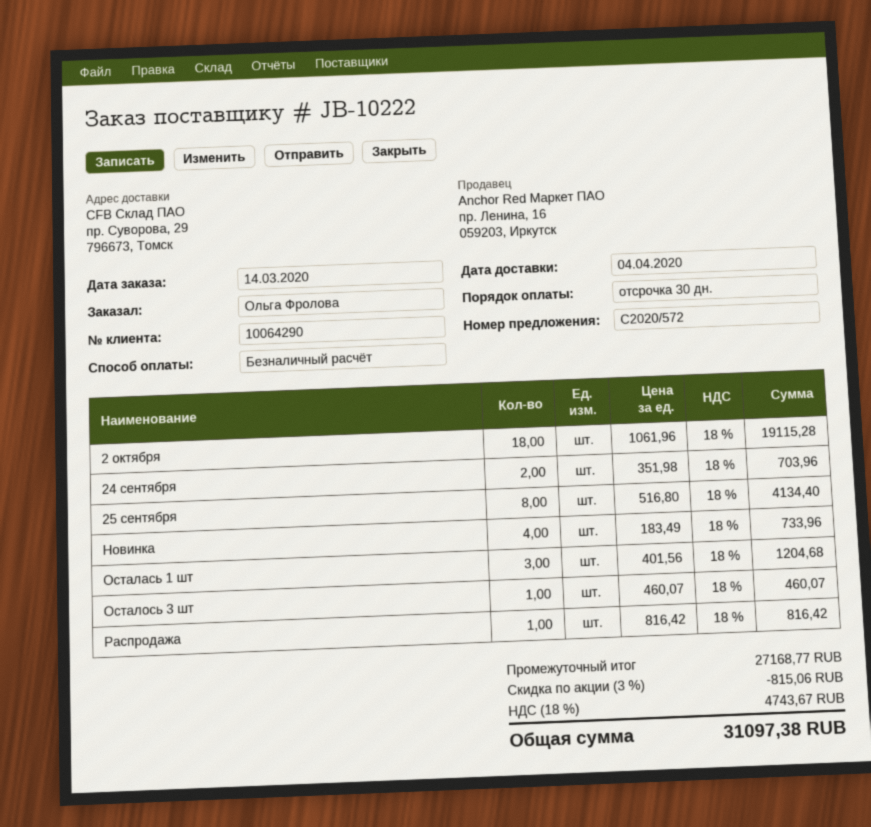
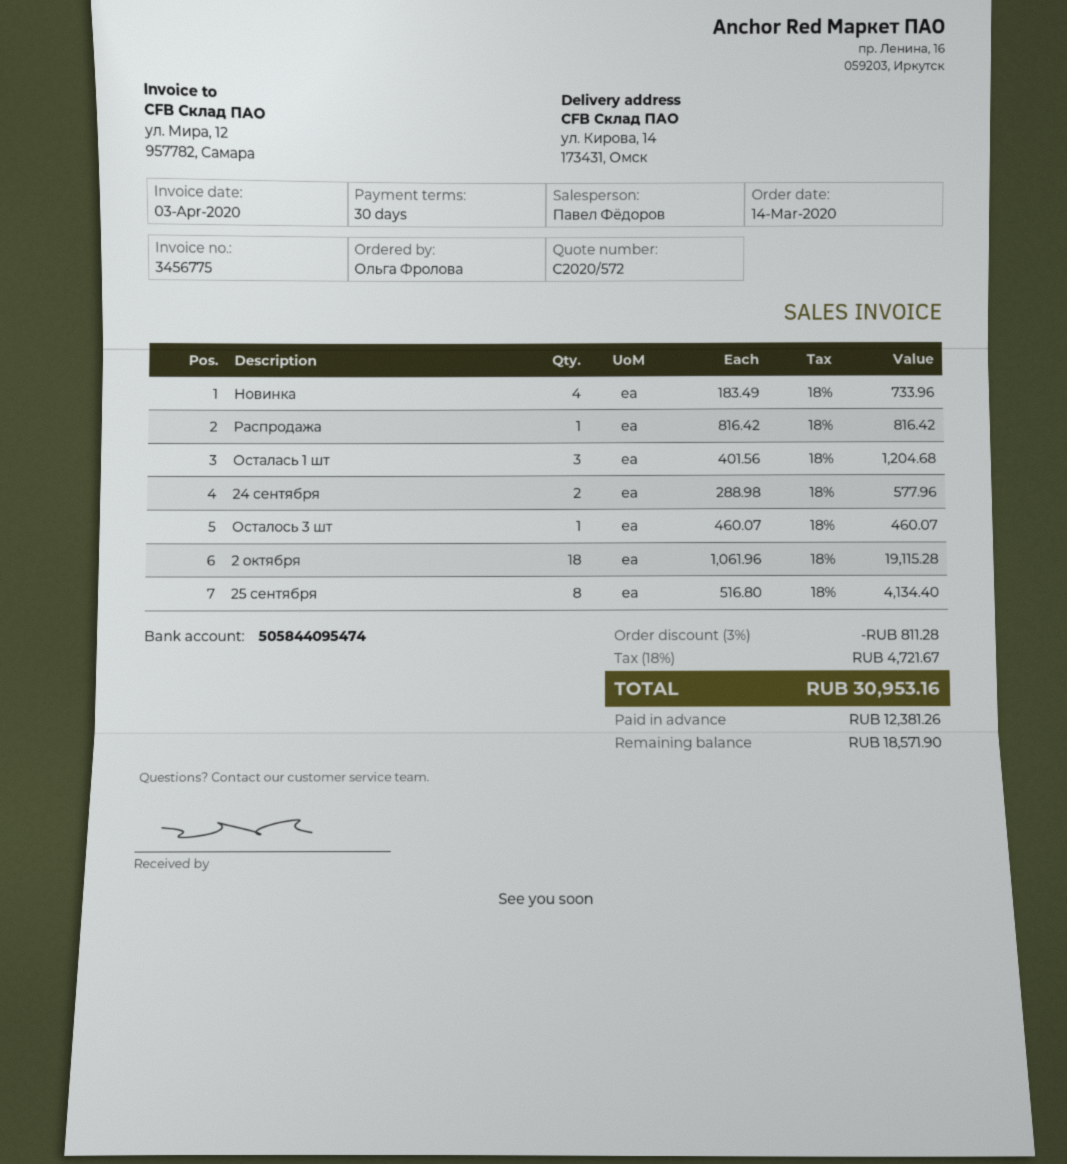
ship to: пр. Суворова, 29, 796673, Томск -> ул. Кирова, 14, 173431, Омск
24 сентября: 2 x 351.98 = 703.96 -> 2 x 288.98 = 577.96
discount: 3% = 815.06 -> 3% = 811.28
tax: 18% = 4743.67 -> 18% = 4721.67
total: 31097.38 -> 30953.16

